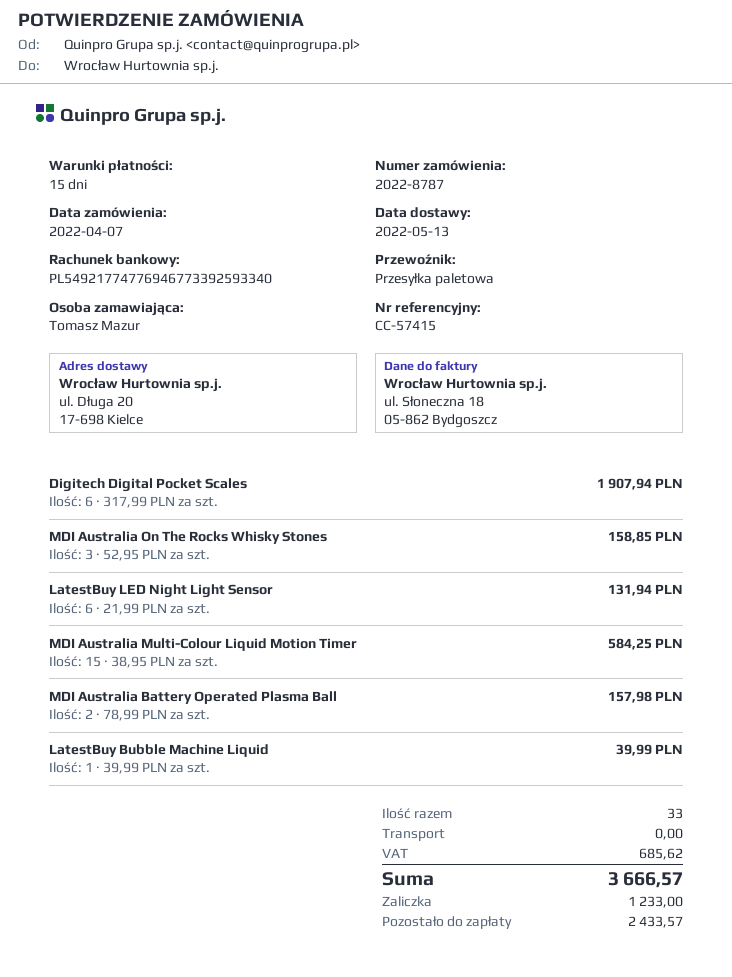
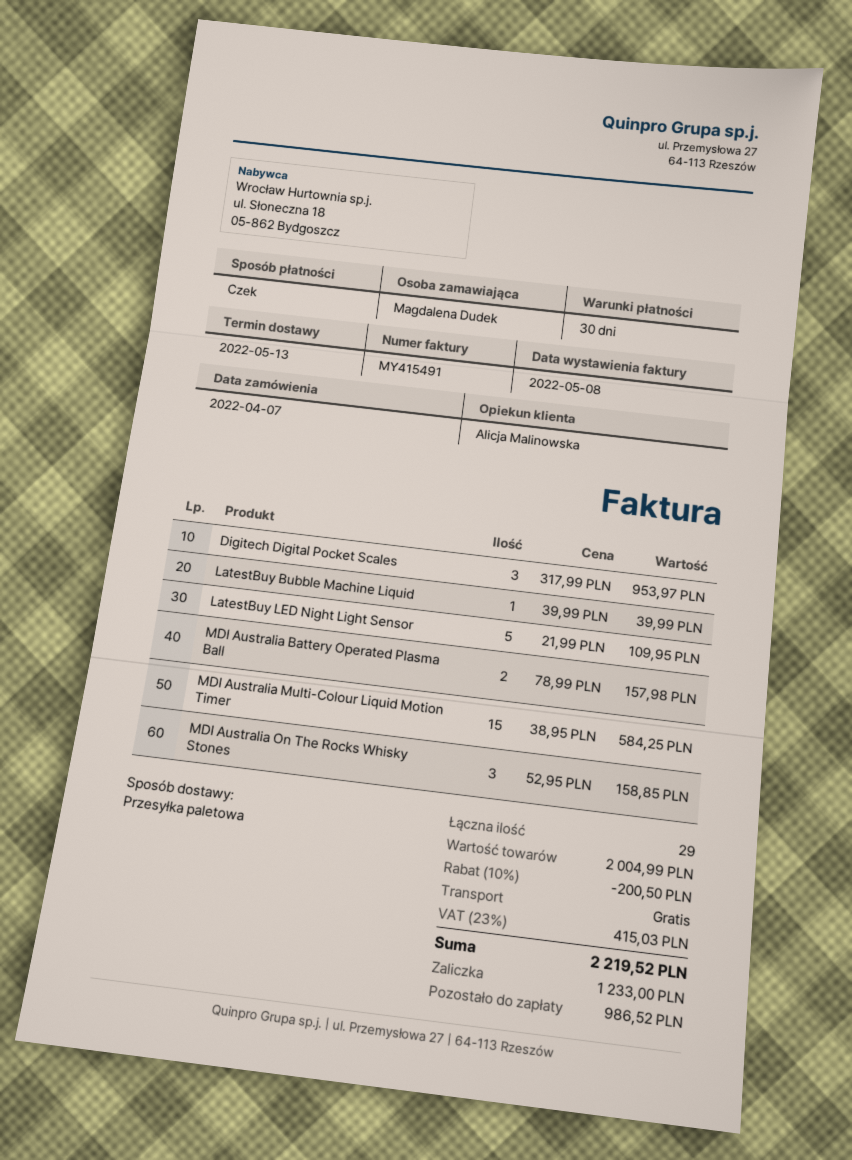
payment terms: 15 days -> 30 days
ordered by: Tomasz Mazur -> Magdalena Dudek
Digitech Digital Pocket Scales: 6 x 317.99 = 1907.94 -> 3 x 317.99 = 953.97
LatestBuy LED Night Light Sensor: 6 x 21.99 = 131.94 -> 5 x 21.99 = 109.95
total quantity: 33 -> 29
discount: none -> 10% = 200.50
tax: 685.62 -> 415.03
total: 3666.57 -> 2219.52
balance: 2433.57 -> 986.52

